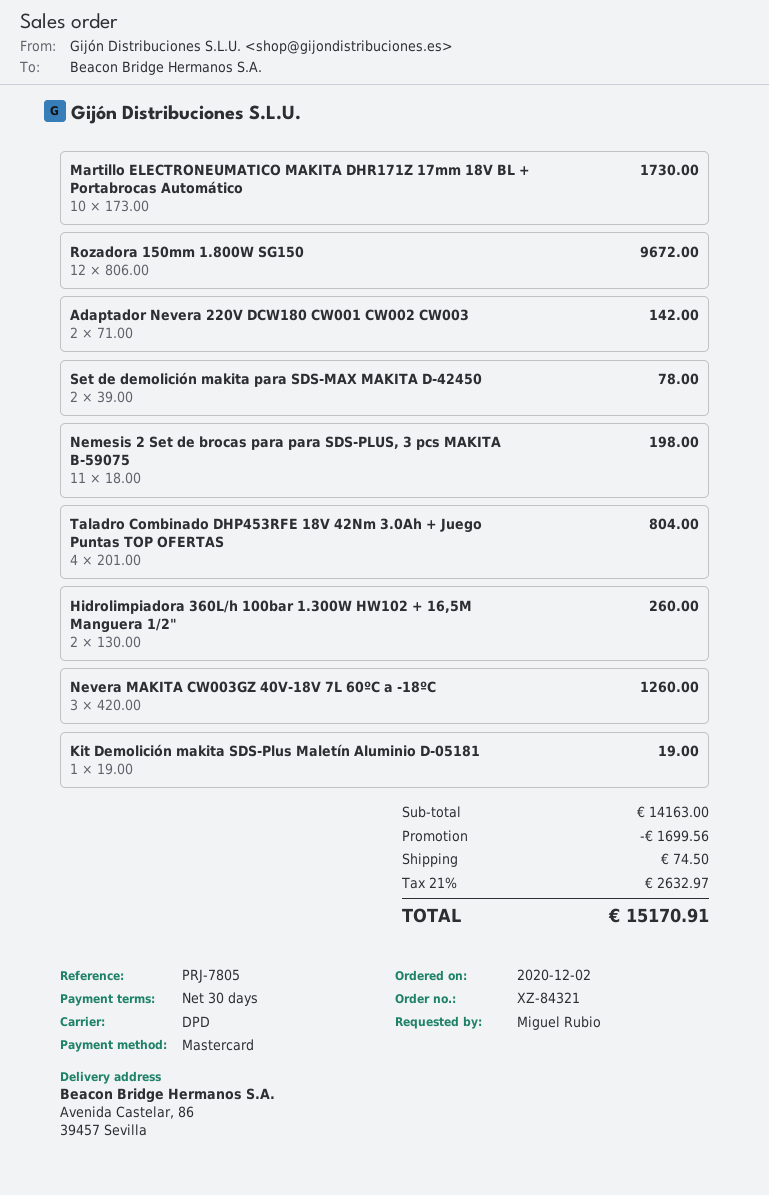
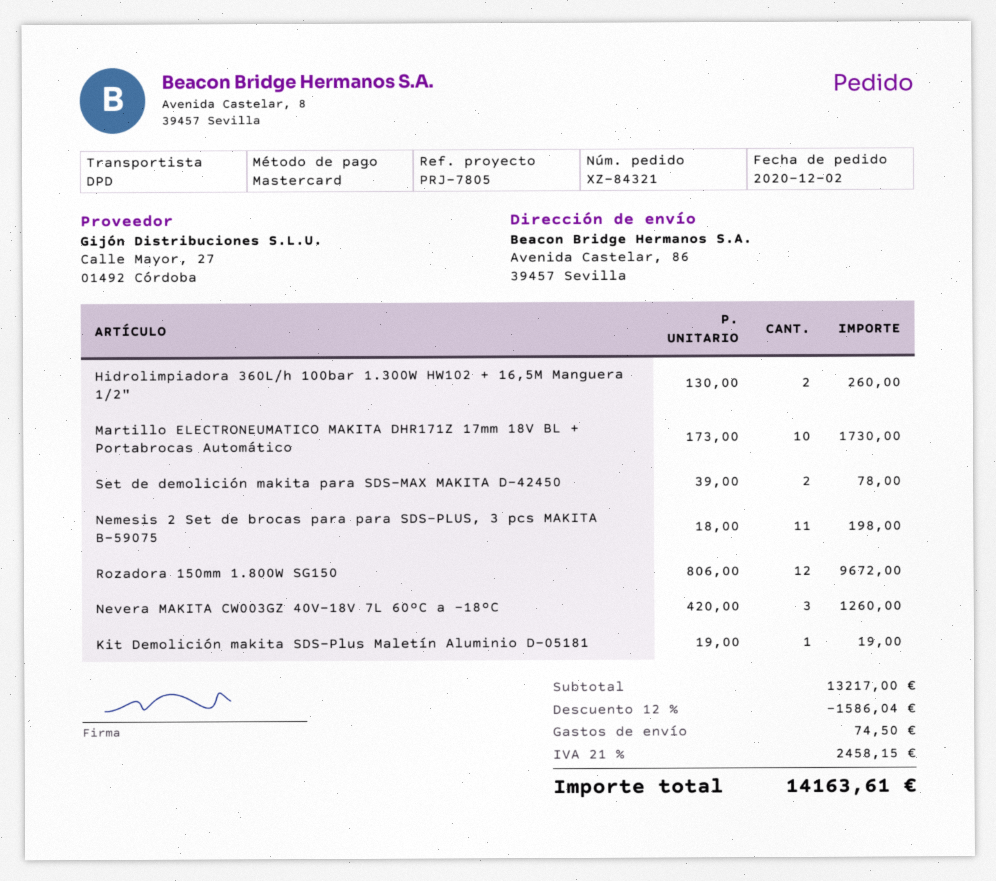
Adaptador Nevera 220V DCW180 CW001 CW002 CW003: 2 x 71.00 = 142.00 -> none
Taladro Combinado DHP453RFE 18V 42Nm 3.0Ah + Juego Puntas TOP OFERTAS: 4 x 201.00 = 804.00 -> none
subtotal: 14163.00 -> 13217.00
discount: 1699.56 -> 1586.04
tax: 21% = 2632.97 -> 21% = 2458.15
total: 15170.91 -> 14163.61

